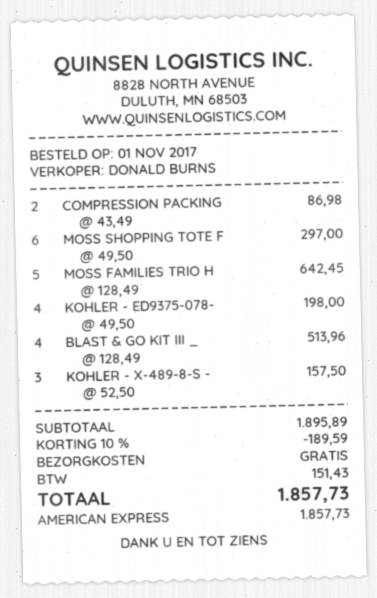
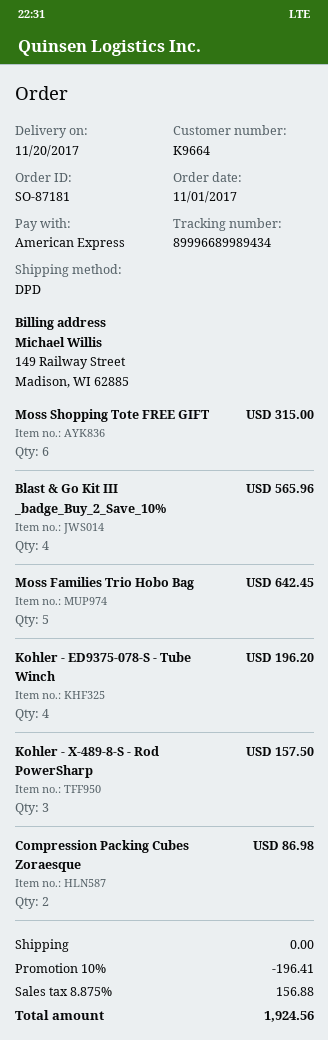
MOSS SHOPPING TOTE F: 6 for 297.00 -> 6 for 315.00
KOHLER - ED9375-078-: 4 for 198.00 -> 4 for 196.20
BLAST & GO KIT III _: 4 for 513.96 -> 4 for 565.96
discount: 10% = 189.59 -> 10% = 196.41
tax: 151.43 -> 156.88
total: 1857.73 -> 1924.56

